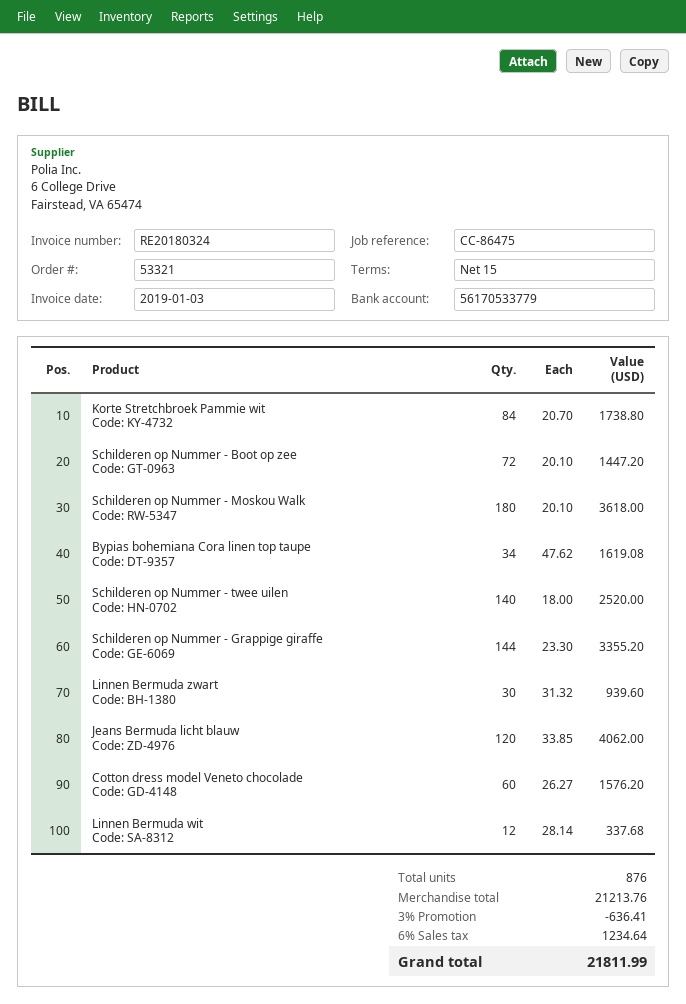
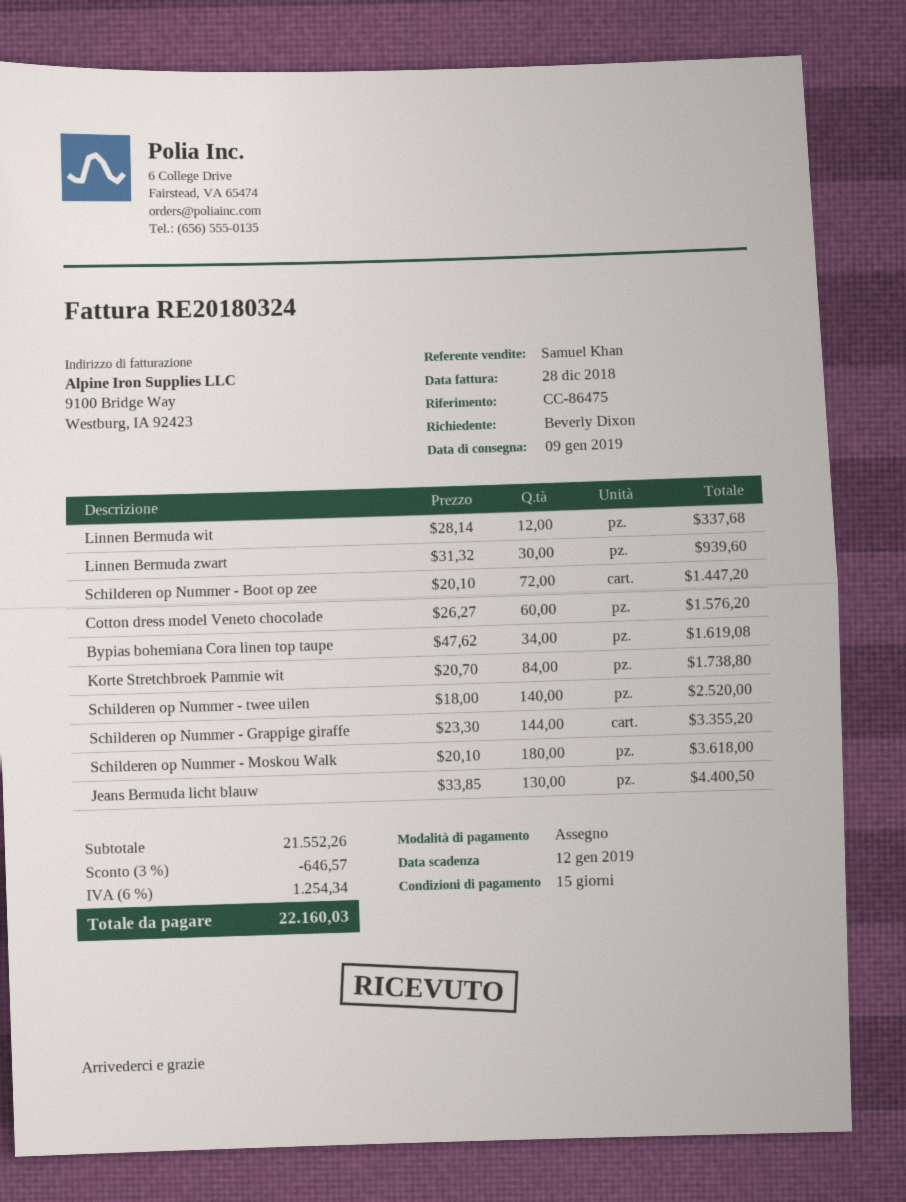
invoice date: 2019-01-03 -> 2018-12-28
Jeans Bermuda licht blauw: 120 x 33.85 = 4062.00 -> 130 x 33.85 = 4400.50
subtotal: 21213.76 -> 21552.26
discount: 3% = 636.41 -> 3% = 646.57
tax: 6% = 1234.64 -> 6% = 1254.34
total: 21811.99 -> 22160.03

